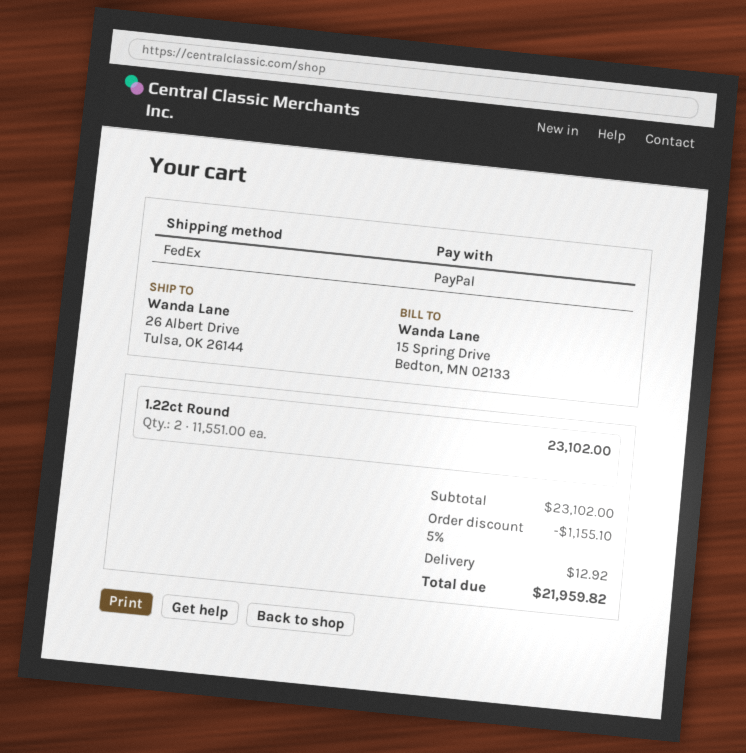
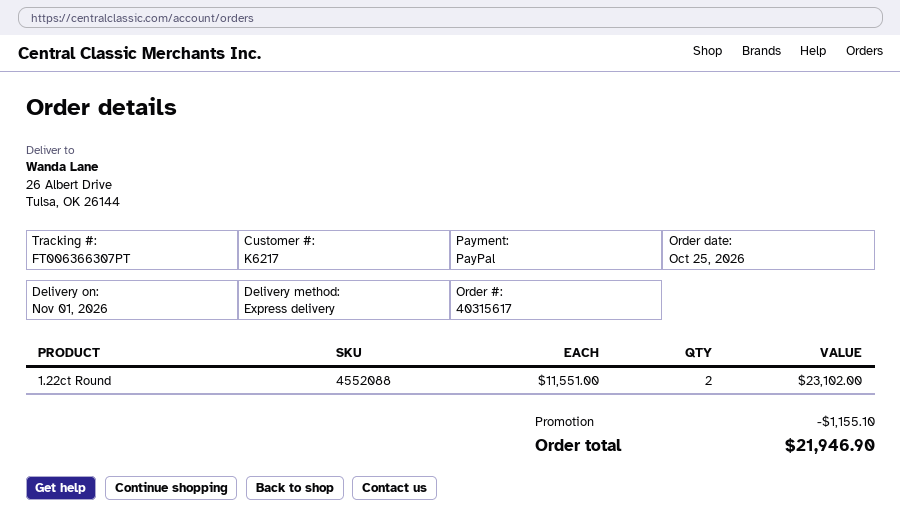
shipping method: FedEx -> express
shipping: 12.92 -> none
total: 21959.82 -> 21946.90

